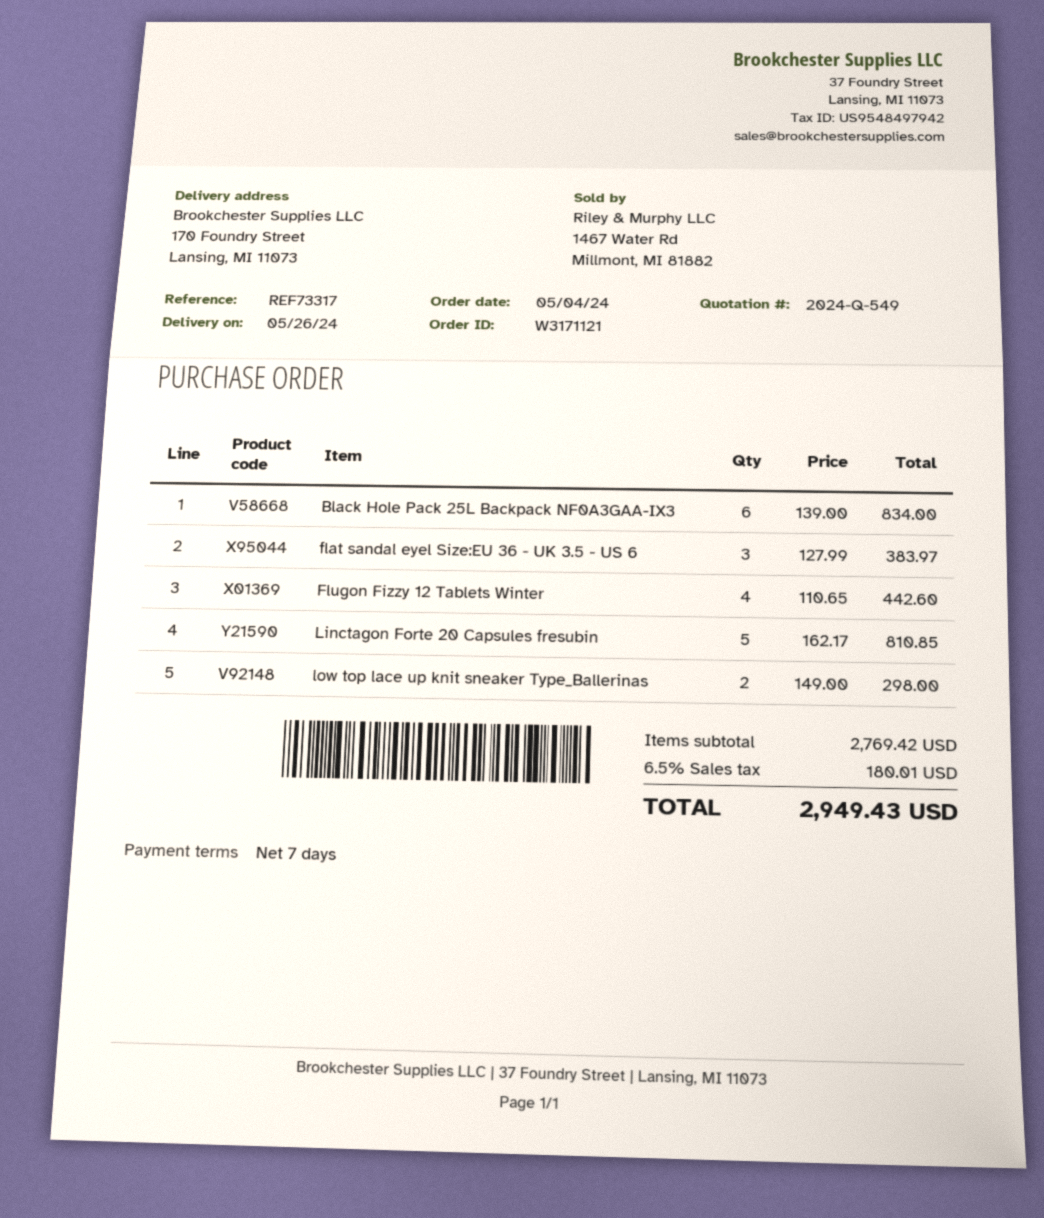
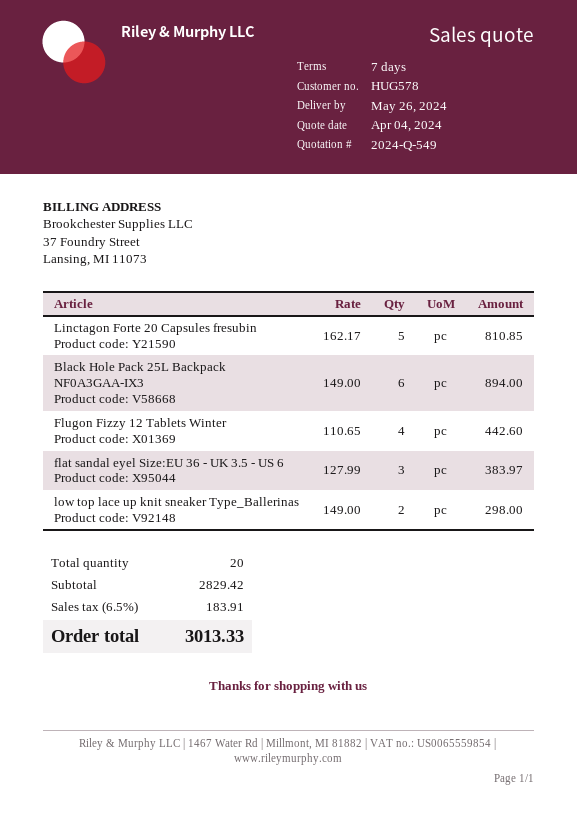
Black Hole Pack 25L Backpack NF0A3GAA-IX3: 6 x 139.00 = 834.00 -> 6 x 149.00 = 894.00
subtotal: 2769.42 -> 2829.42
tax: 6.5% = 180.01 -> 6.5% = 183.91
total: 2949.43 -> 3013.33

